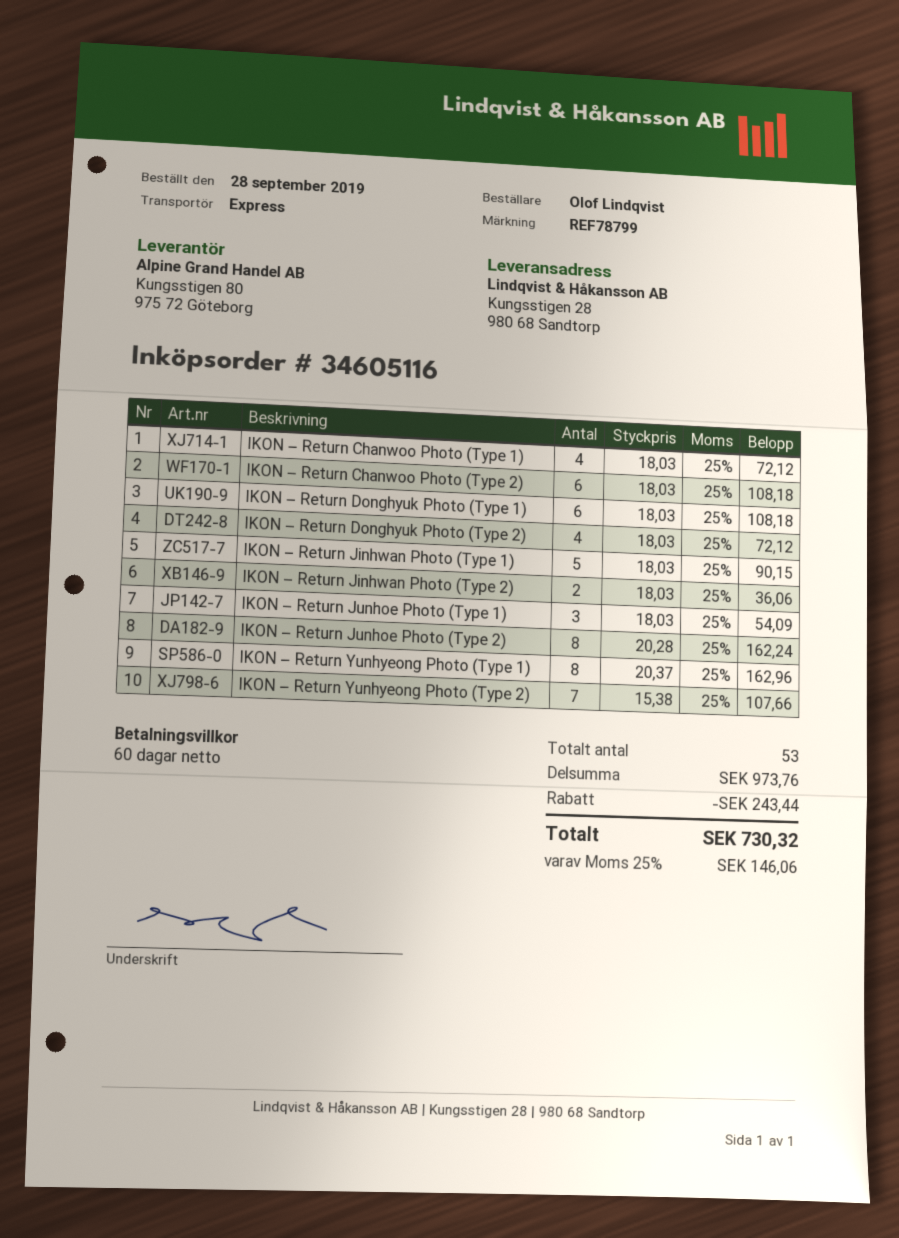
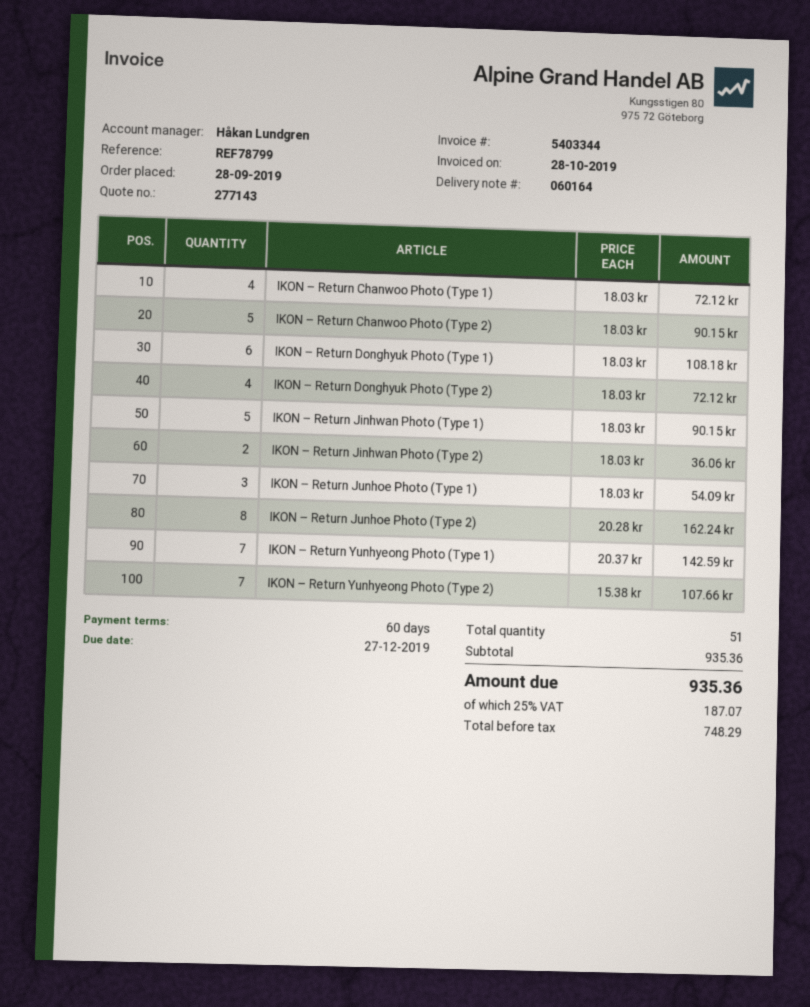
IKON – Return Chanwoo Photo (Type 2): 6 x 18.03 = 108.18 -> 5 x 18.03 = 90.15
IKON – Return Yunhyeong Photo (Type 1): 8 x 20.37 = 162.96 -> 7 x 20.37 = 142.59
total quantity: 53 -> 51
subtotal: 973.76 -> 935.36
discount: 243.44 -> none
tax: 25% = 146.06 -> 25% = 187.07
total: 730.32 -> 935.36

